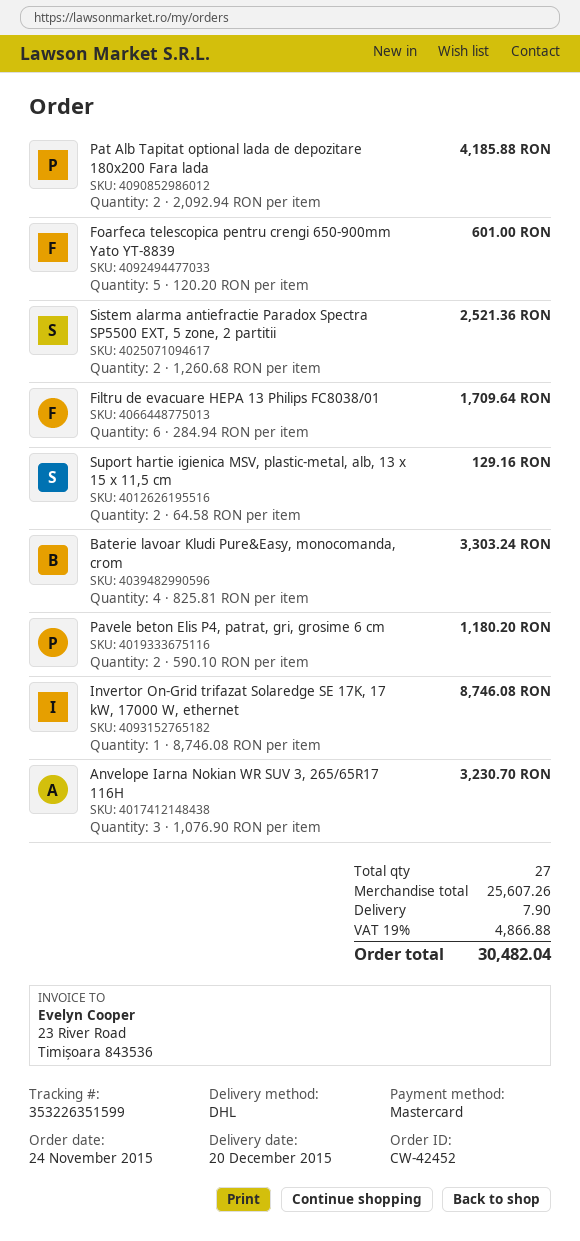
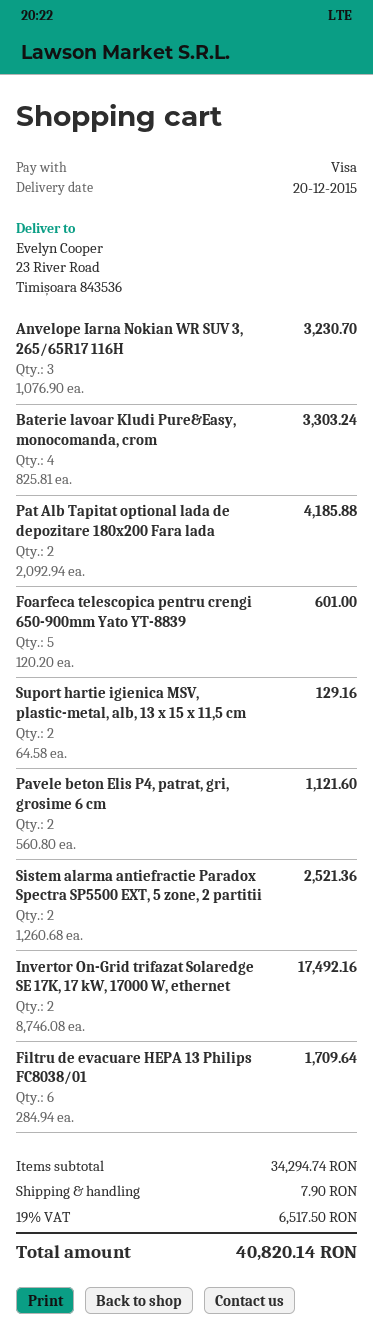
payment method: Mastercard -> Visa
Pavele beton Elis P4, patrat, gri, grosime 6 cm: 2 x 590.10 = 1180.20 -> 2 x 560.80 = 1121.60
Invertor On-Grid trifazat Solaredge SE 17K, 17 kW, 17000 W, ethernet: 1 x 8746.08 = 8746.08 -> 2 x 8746.08 = 17492.16
subtotal: 25607.26 -> 34294.74
tax: 19% = 4866.88 -> 19% = 6517.50
total: 30482.04 -> 40820.14

